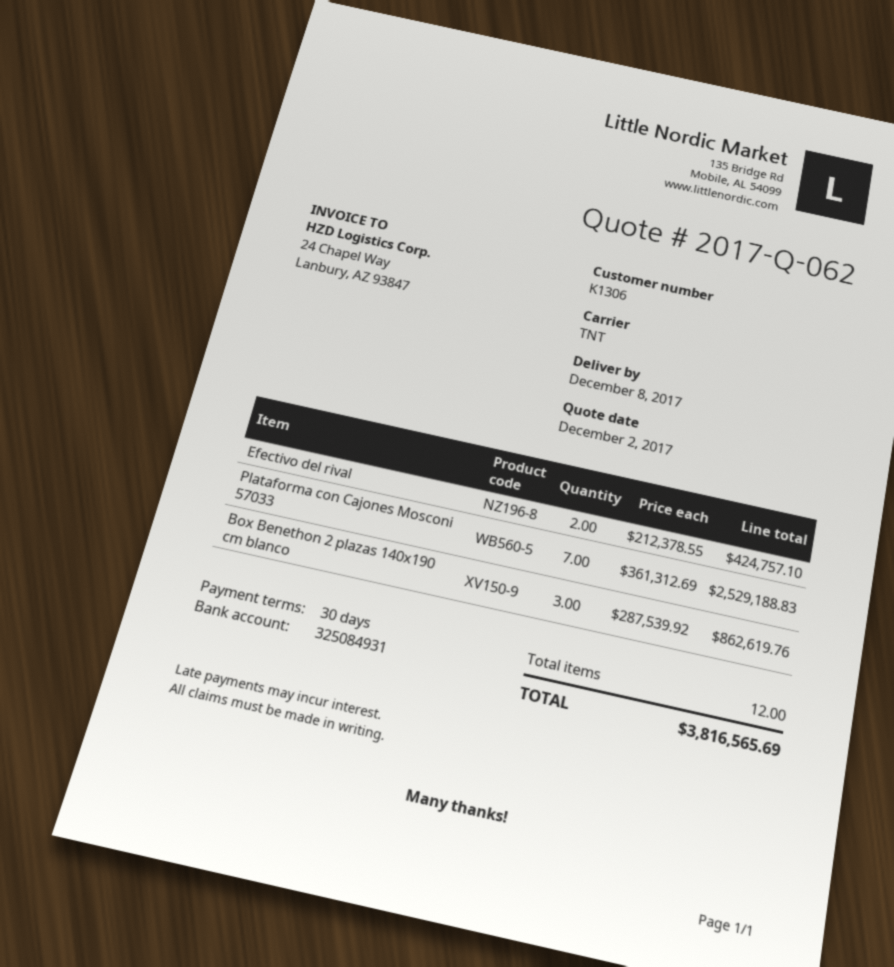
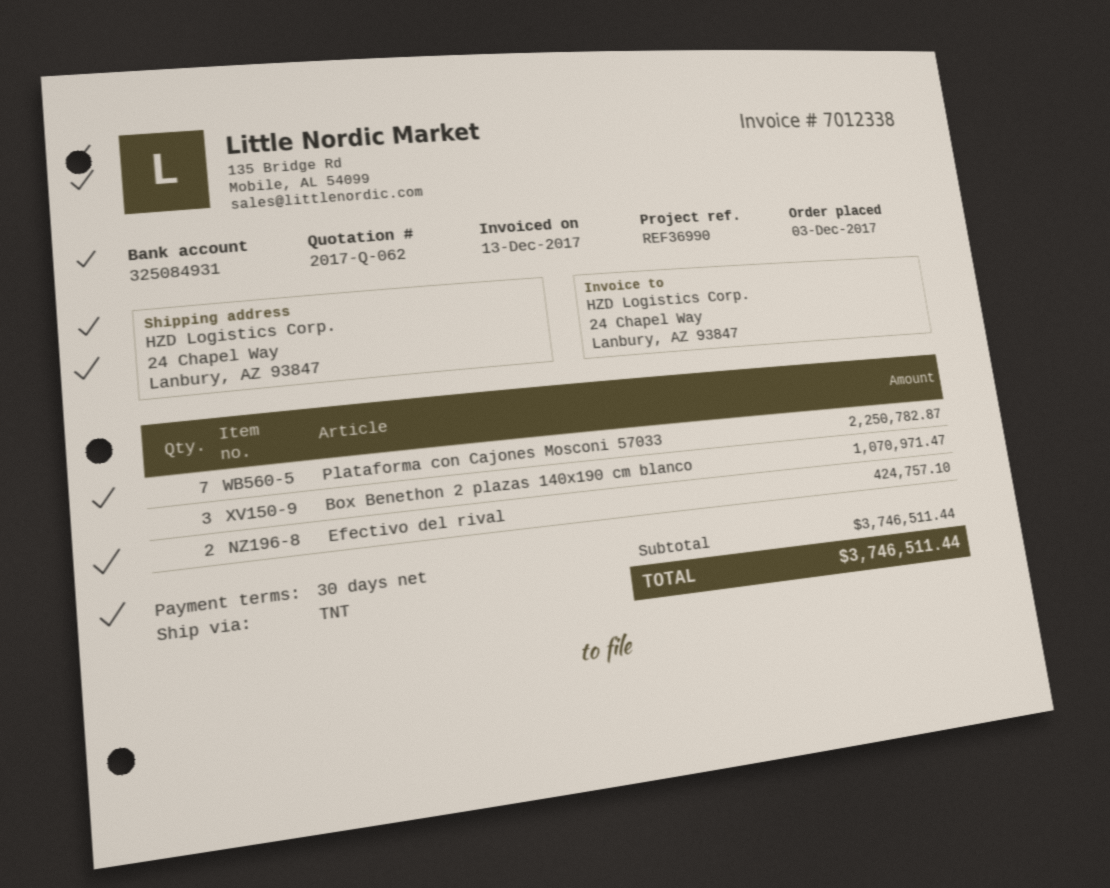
Plataforma con Cajones Mosconi 57033: 7 for 2529188.83 -> 7 for 2250782.87
Box Benethon 2 plazas 140x190 cm blanco: 3 for 862619.76 -> 3 for 1070971.47
total: 3816565.69 -> 3746511.44

